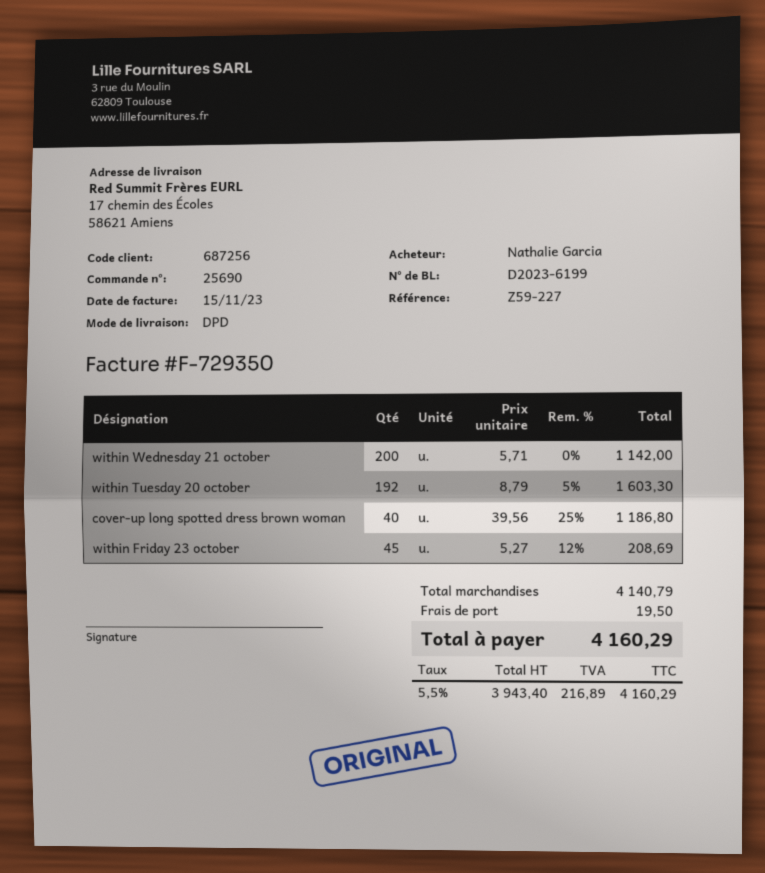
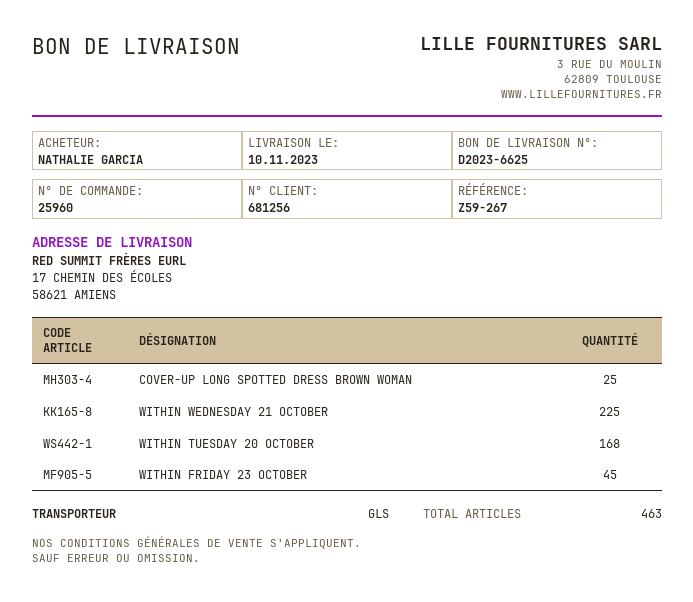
order number: 25690 -> 25960
delivery note number: D2023-6199 -> D2023-6625
customer number: 687256 -> 681256
reference: Z59-227 -> Z59-267
shipping method: DPD -> GLS
within Wednesday 21 october: 200 -> 225
within Tuesday 20 october: 192 -> 168
cover-up long spotted dress brown woman: 40 -> 25

